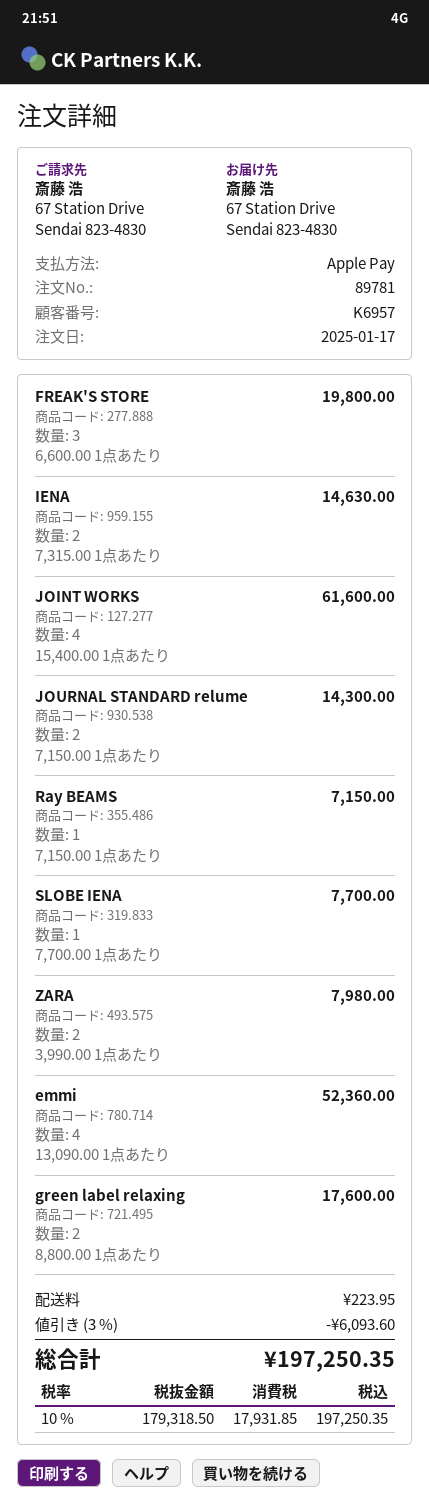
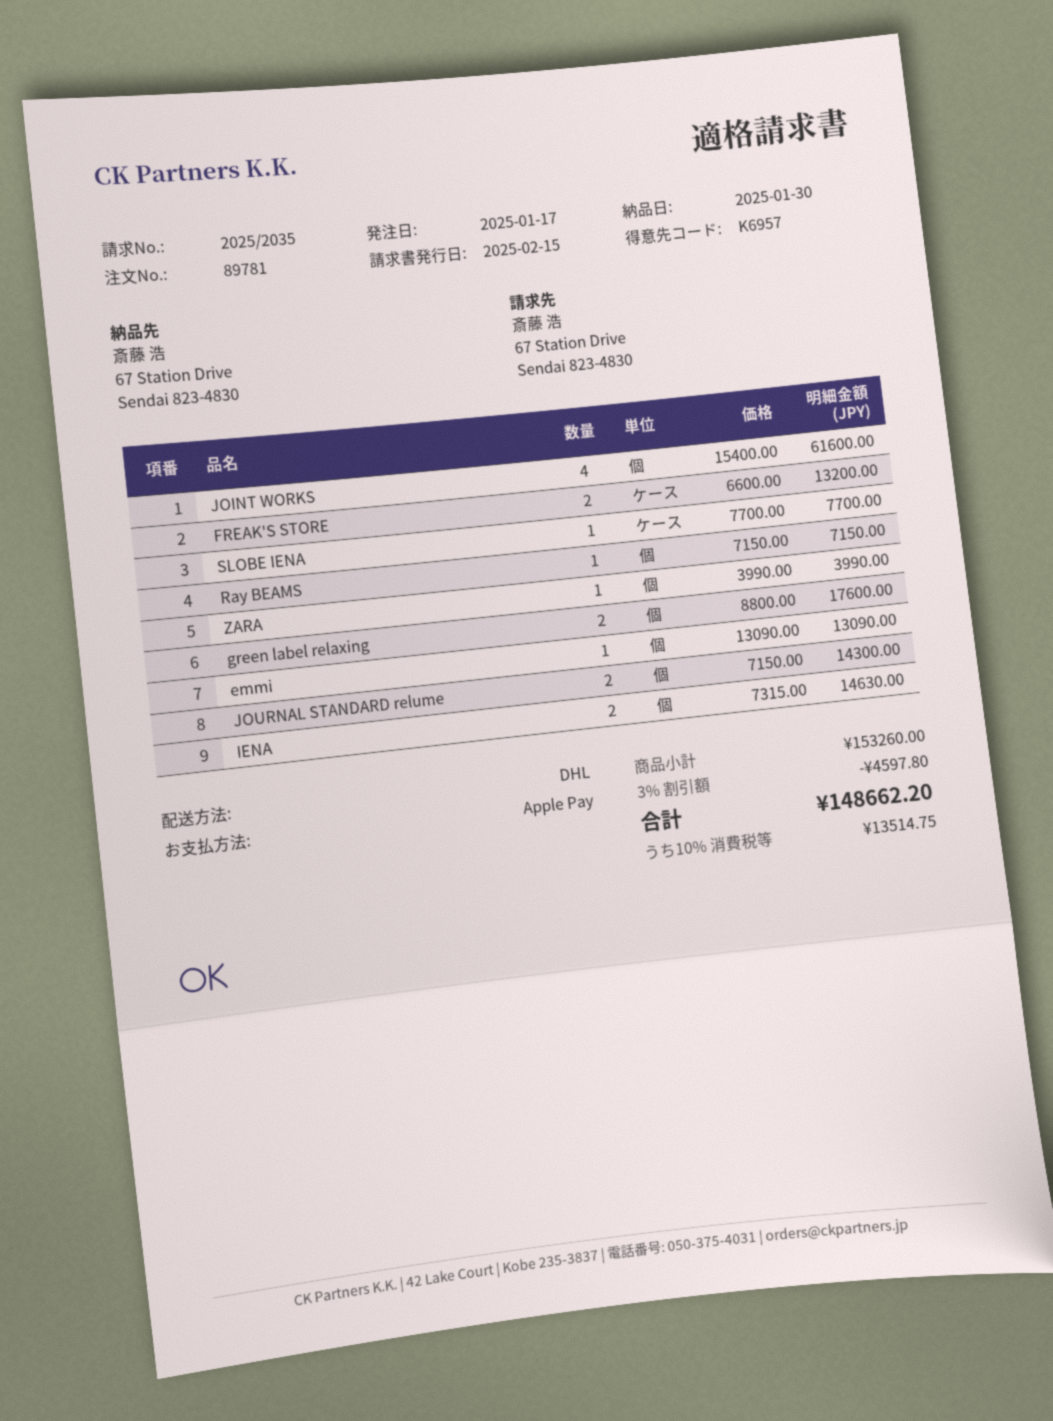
FREAK'S STORE: 3 x 6600.00 = 19800.00 -> 2 x 6600.00 = 13200.00
ZARA: 2 x 3990.00 = 7980.00 -> 1 x 3990.00 = 3990.00
emmi: 4 x 13090.00 = 52360.00 -> 1 x 13090.00 = 13090.00
discount: 3% = 6093.60 -> 3% = 4597.80
shipping: 223.95 -> none
tax: 10% = 17931.85 -> 10% = 13514.75
total: 197250.35 -> 148662.20

